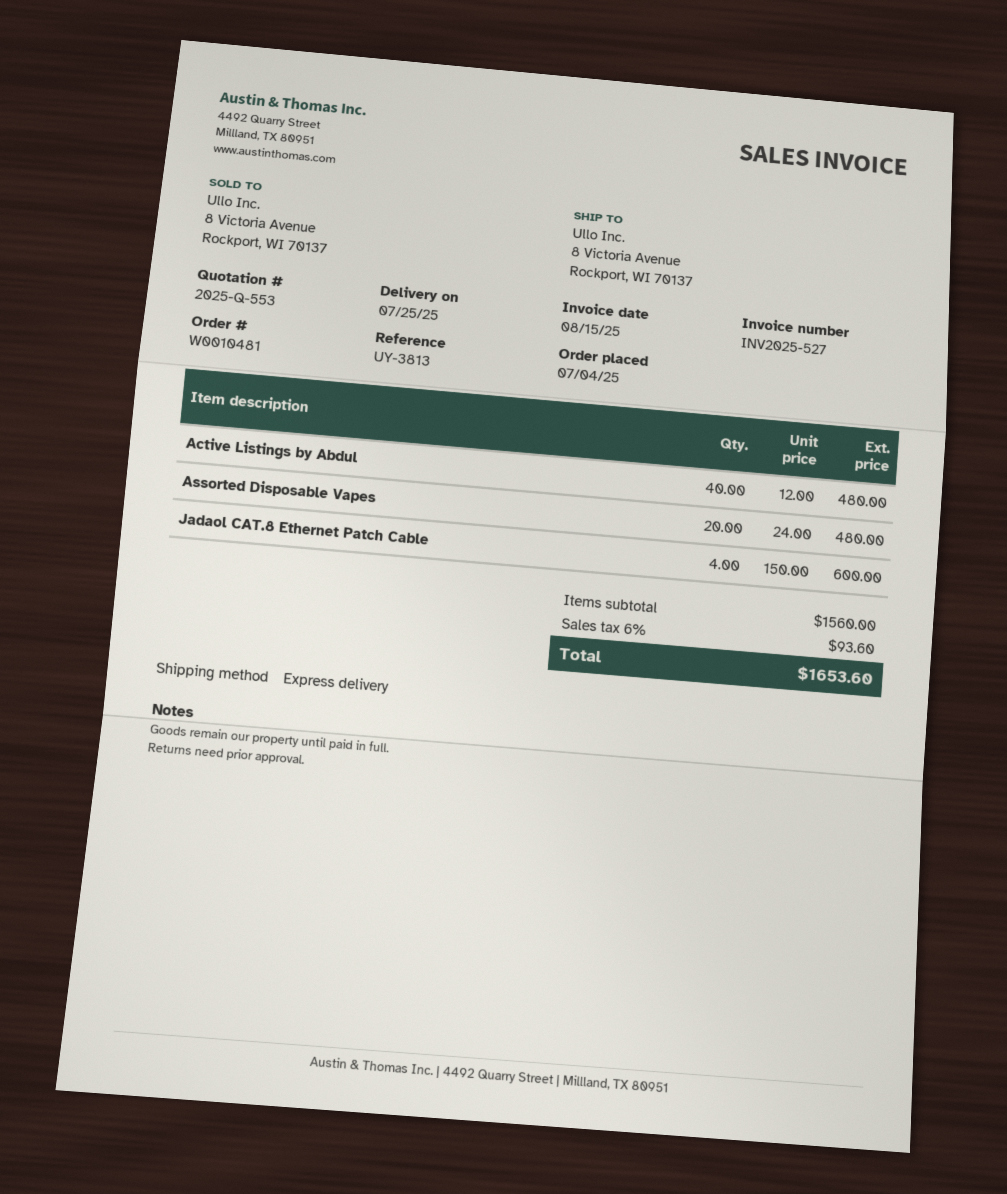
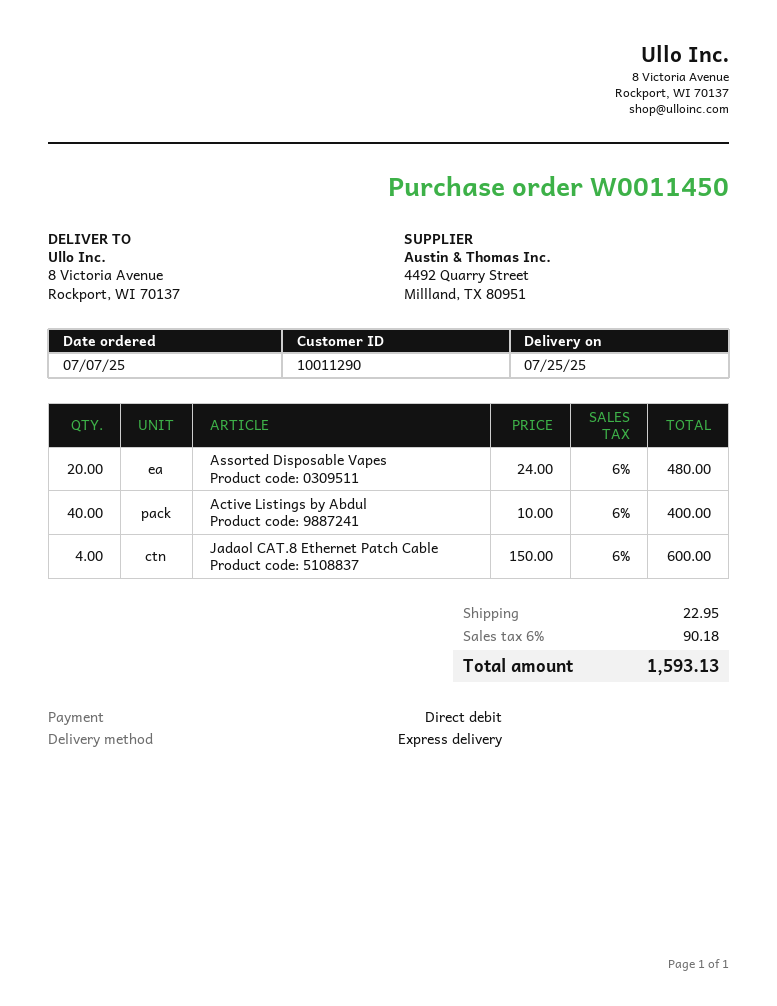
order number: W0010481 -> W0011450
order date: 2025-07-04 -> 2025-07-07
Active Listings by Abdul: 40 x 12.00 = 480.00 -> 40 x 10.00 = 400.00
shipping: none -> 22.95
tax: 6% = 93.60 -> 6% = 90.18
total: 1653.60 -> 1593.13

